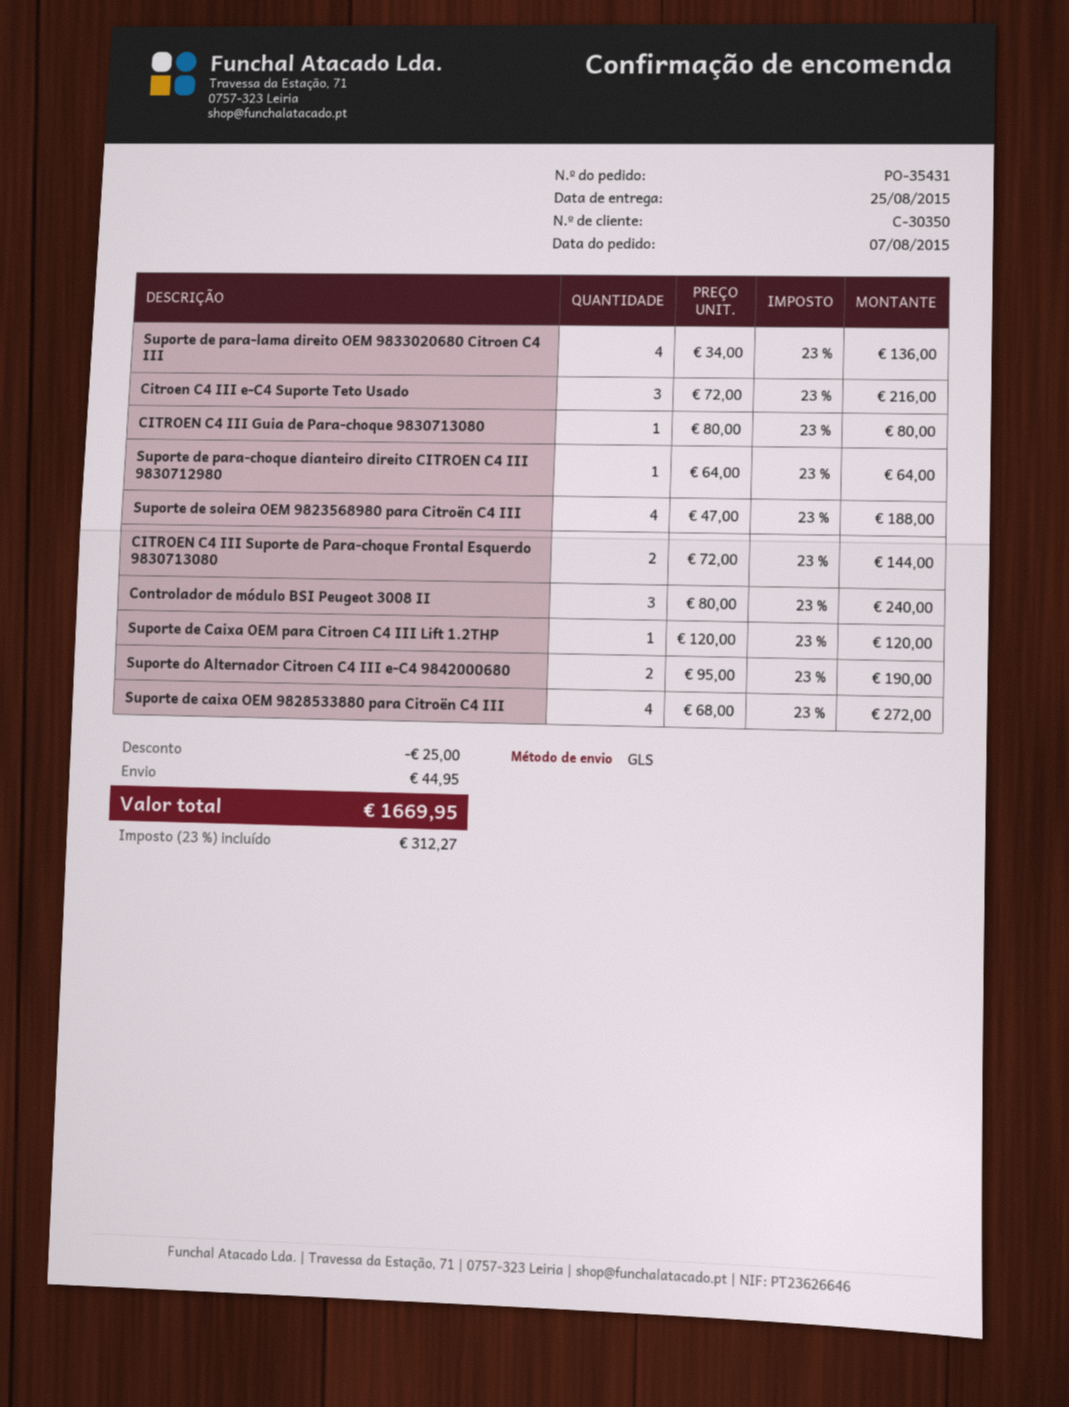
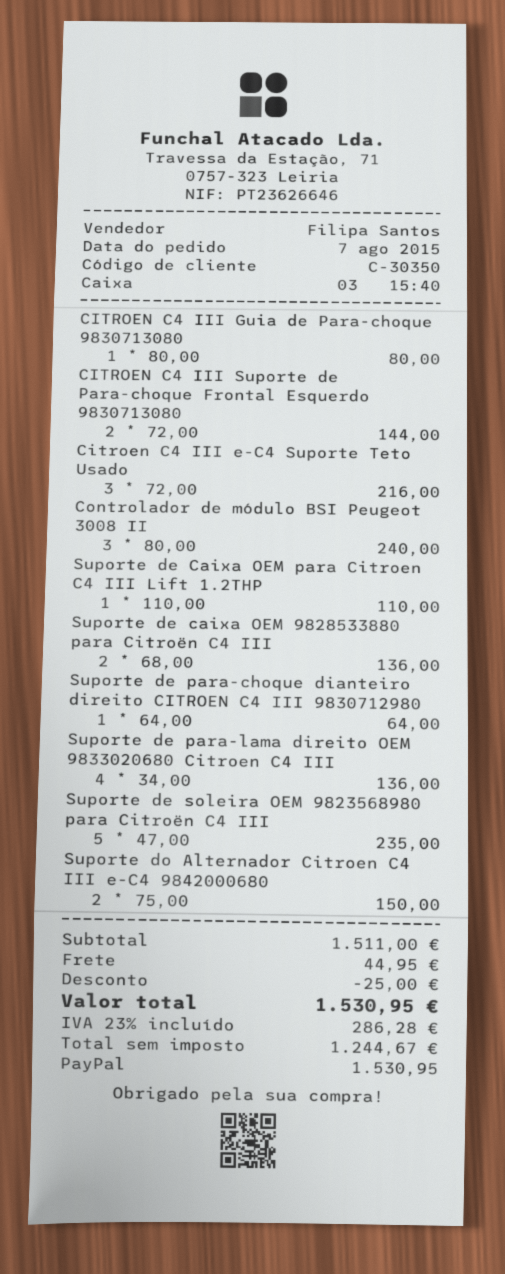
Suporte de soleira OEM 9823568980 para Citroën C4 III: 4 x 47.00 = 188.00 -> 5 x 47.00 = 235.00
Suporte de Caixa OEM para Citroen C4 III Lift 1.2THP: 1 x 120.00 = 120.00 -> 1 x 110.00 = 110.00
Suporte do Alternador Citroen C4 III e-C4 9842000680: 2 x 95.00 = 190.00 -> 2 x 75.00 = 150.00
Suporte de caixa OEM 9828533880 para Citroën C4 III: 4 x 68.00 = 272.00 -> 2 x 68.00 = 136.00
tax: 23% = 312.27 -> 23% = 286.28
total: 1669.95 -> 1530.95

